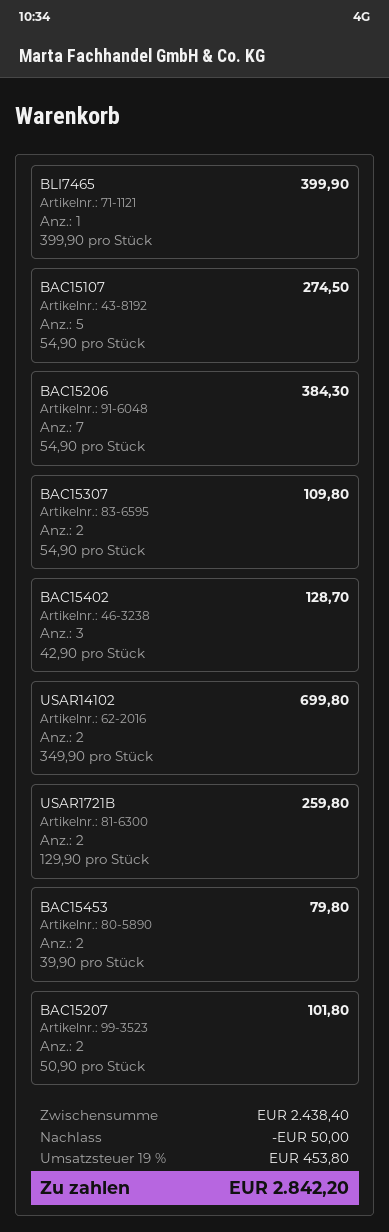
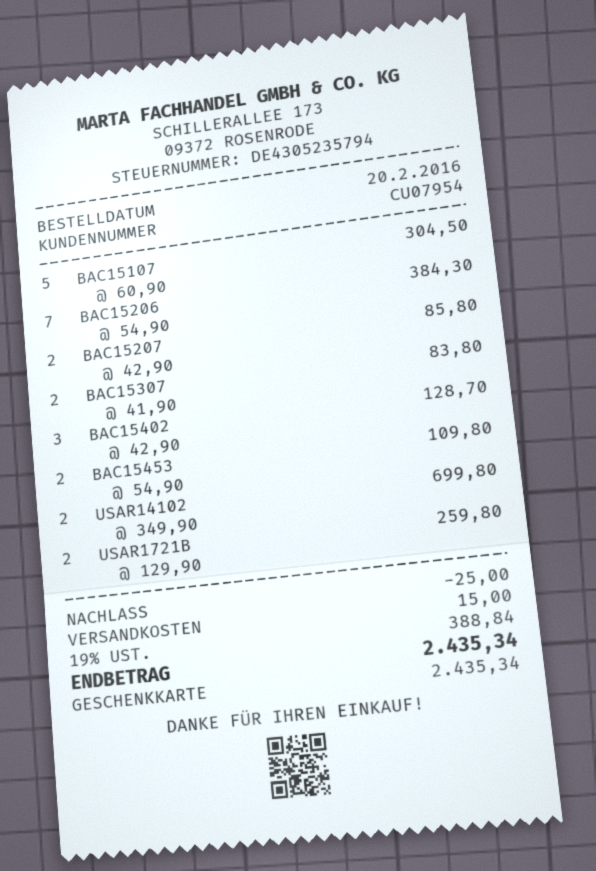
BLI7465: 1 x 399.90 = 399.90 -> none
BAC15107: 5 x 54.90 = 274.50 -> 5 x 60.90 = 304.50
BAC15307: 2 x 54.90 = 109.80 -> 2 x 41.90 = 83.80
BAC15453: 2 x 39.90 = 79.80 -> 2 x 54.90 = 109.80
BAC15207: 2 x 50.90 = 101.80 -> 2 x 42.90 = 85.80
discount: 50.00 -> 25.00
shipping: none -> 15.00
tax: 19% = 453.80 -> 19% = 388.84
total: 2842.20 -> 2435.34

